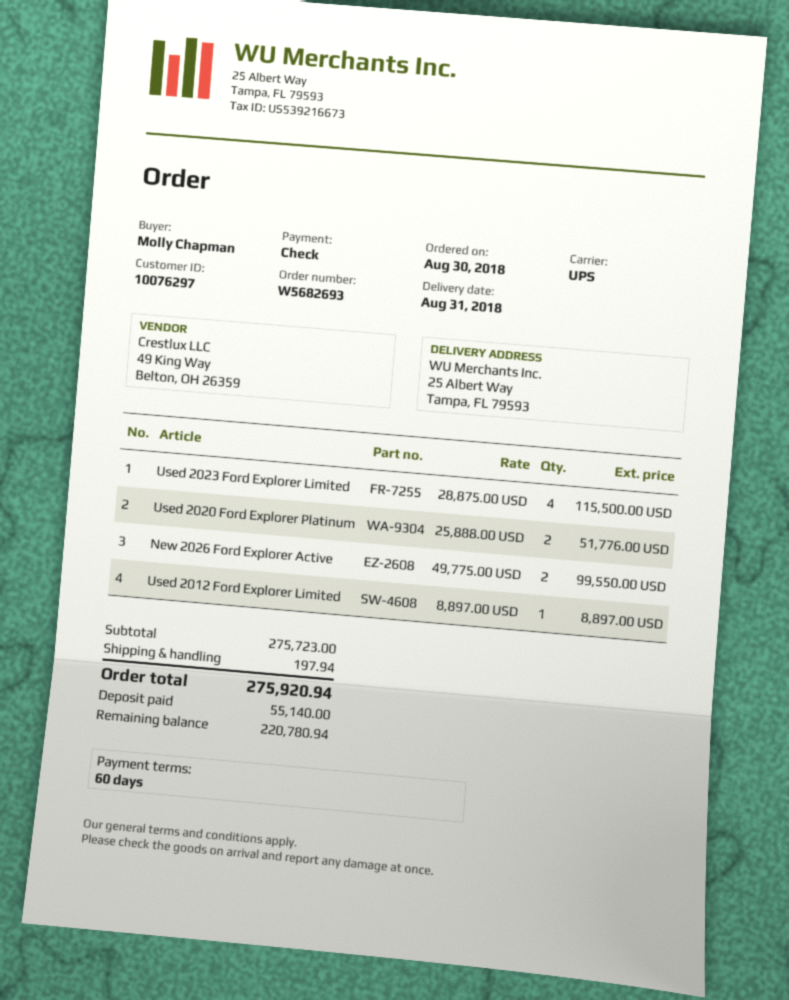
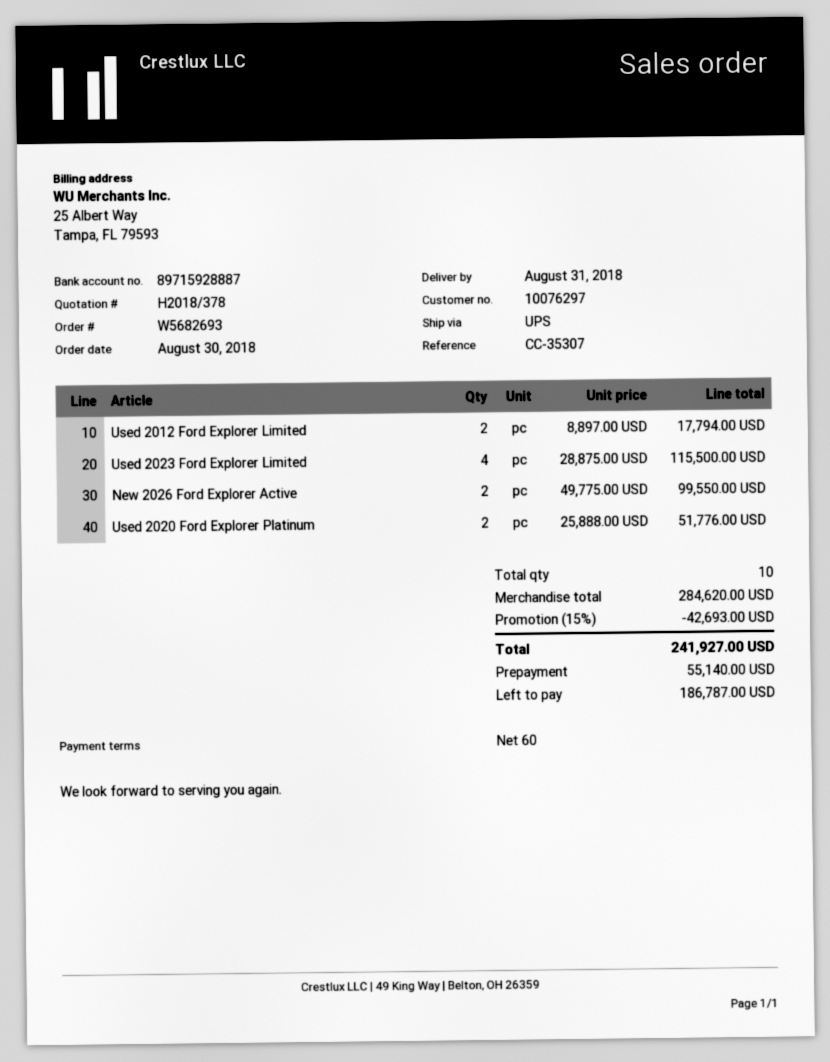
Used 2012 Ford Explorer Limited: 1 x 8897.00 = 8897.00 -> 2 x 8897.00 = 17794.00
subtotal: 275723.00 -> 284620.00
discount: none -> 15% = 42693.00
shipping: 197.94 -> none
total: 275920.94 -> 241927.00
balance: 220780.94 -> 186787.00

